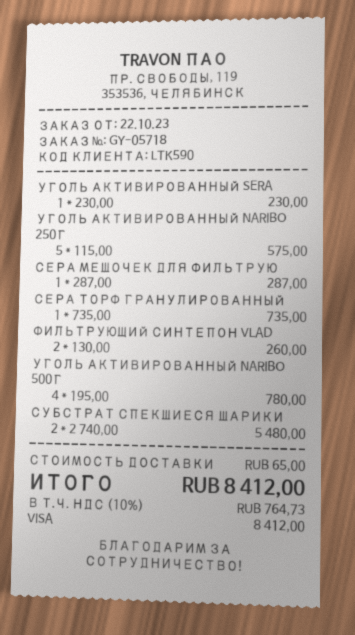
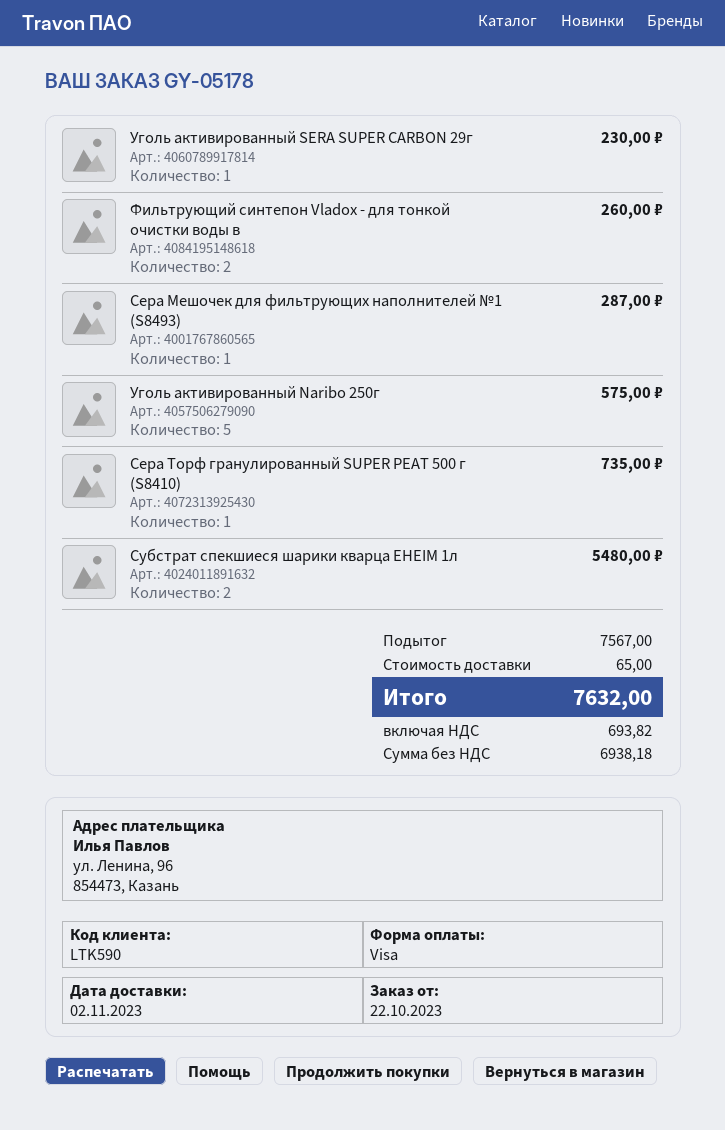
order number: GY-05718 -> GY-05178
УГОЛЬ АКТИВИРОВАННЫЙ NARIBO 500Г: 4 for 780.00 -> none
tax: 764.73 -> 693.82
total: 8412.00 -> 7632.00

